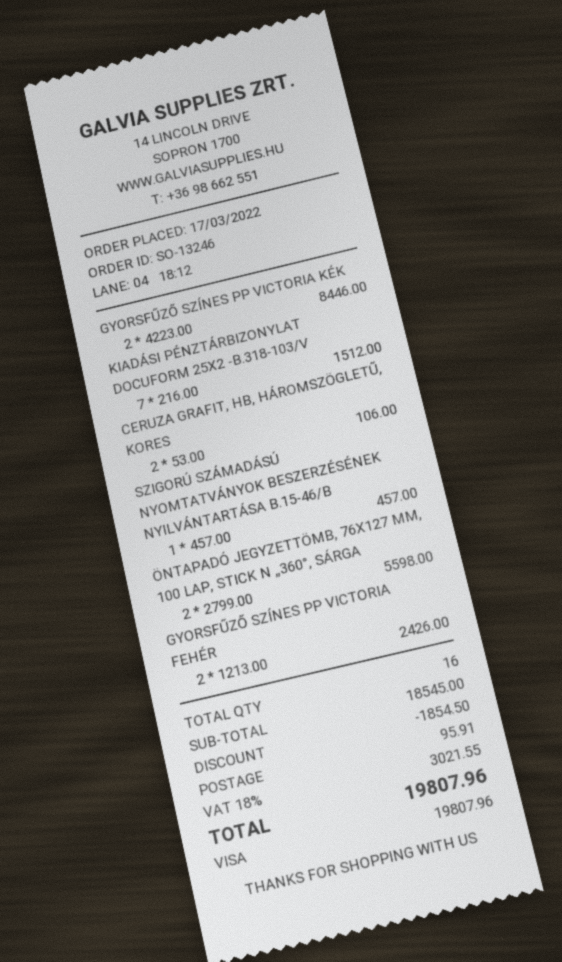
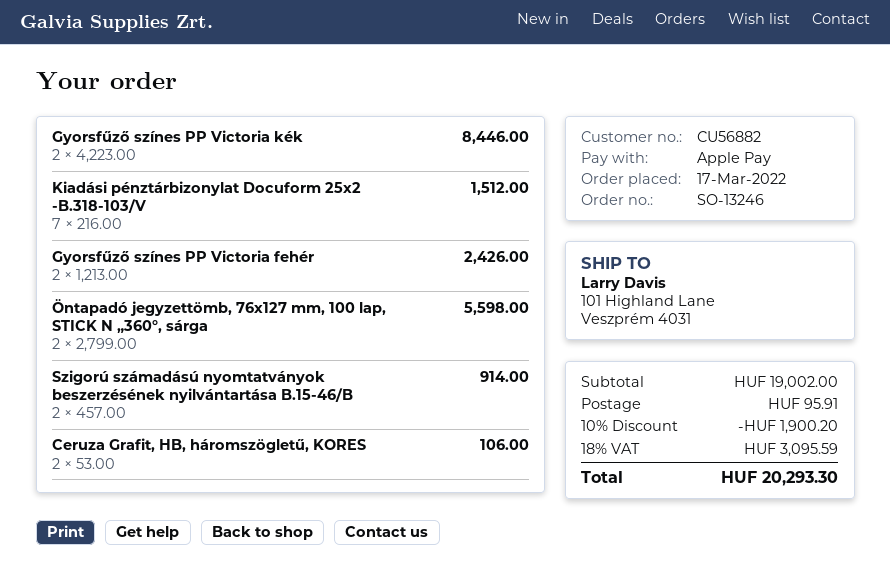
payment method: Visa -> Apple Pay
SZIGORÚ SZÁMADÁSÚ NYOMTATVÁNYOK BESZERZÉSÉNEK NYILVÁNTARTÁSA B.15-46/B: 1 x 457.00 = 457.00 -> 2 x 457.00 = 914.00
subtotal: 18545.00 -> 19002.00
discount: 1854.50 -> 1900.20
tax: 18% = 3021.55 -> 18% = 3095.59
total: 19807.96 -> 20293.30

